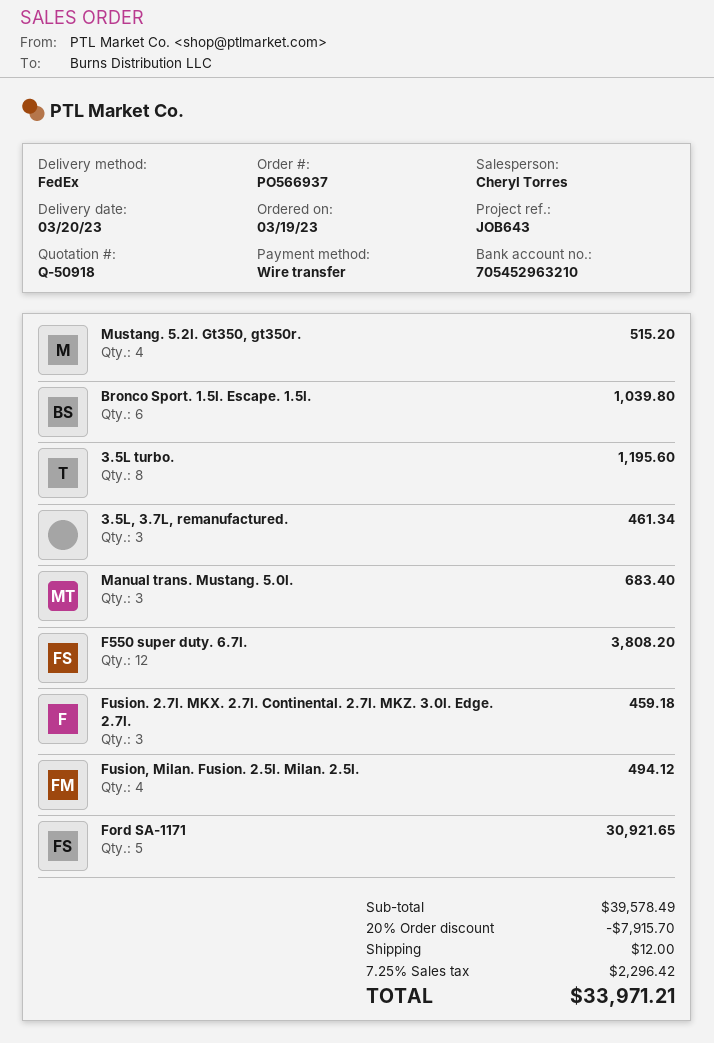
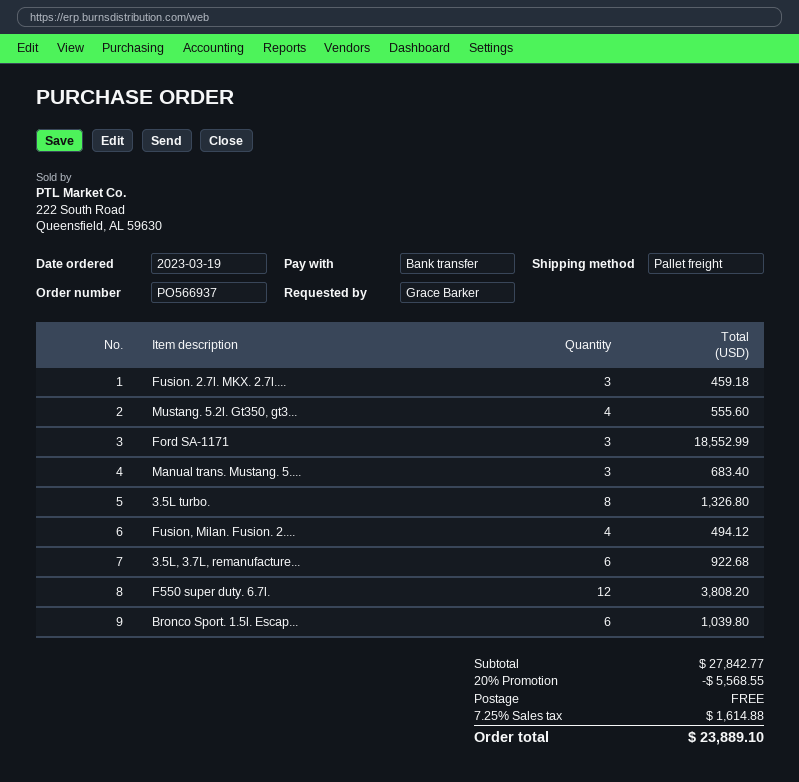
shipping method: FedEx -> pallet freight
Mustang. 5.2l. Gt350, gt350r.: 4 for 515.20 -> 4 for 555.60
3.5L turbo.: 8 for 1195.60 -> 8 for 1326.80
3.5L, 3.7L, remanufactured.: 3 for 461.34 -> 6 for 922.68
Ford SA-1171: 5 for 30921.65 -> 3 for 18552.99
subtotal: 39578.49 -> 27842.77
discount: 20% = 7915.70 -> 20% = 5568.55
shipping: 12.00 -> 0.00
tax: 7.25% = 2296.42 -> 7.25% = 1614.88
total: 33971.21 -> 23889.10

